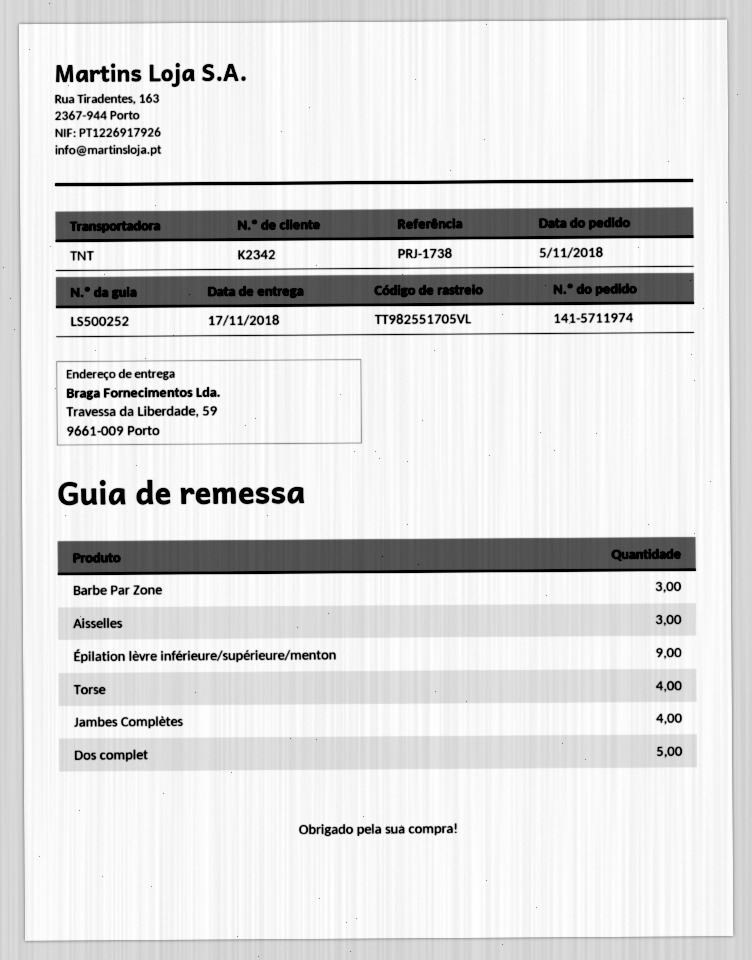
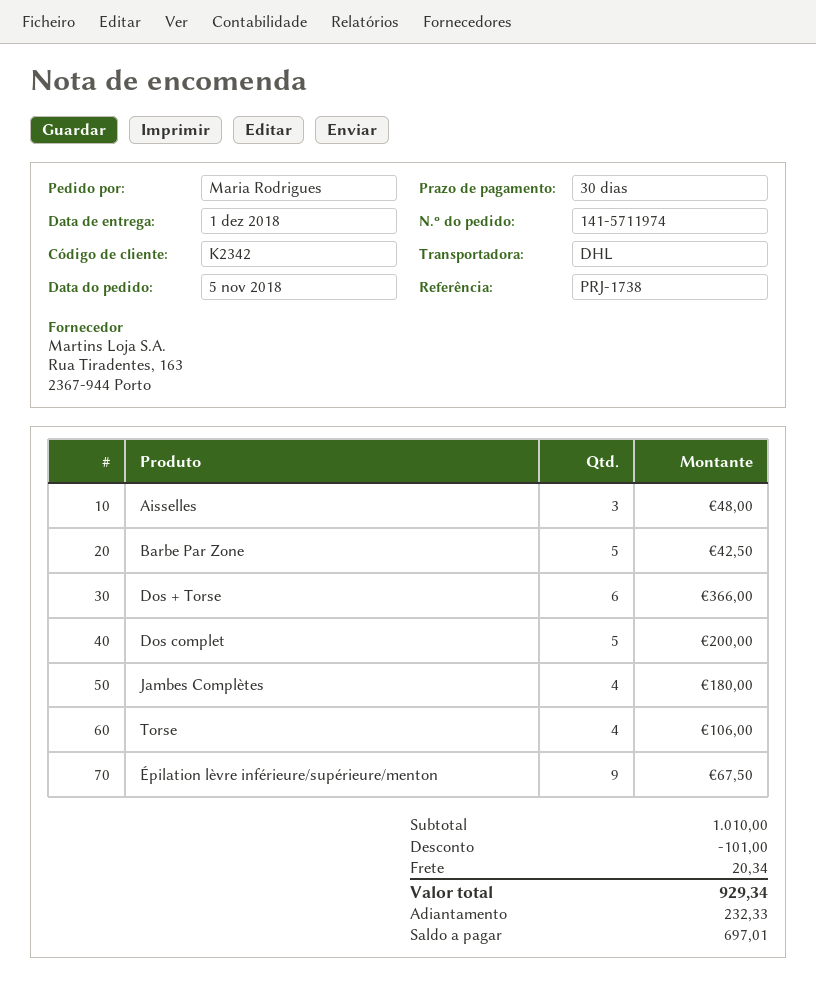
delivery date: 2018-11-17 -> 2018-12-01
shipping method: TNT -> DHL
Barbe Par Zone: 3 -> 5
Dos + Torse: none -> 6

